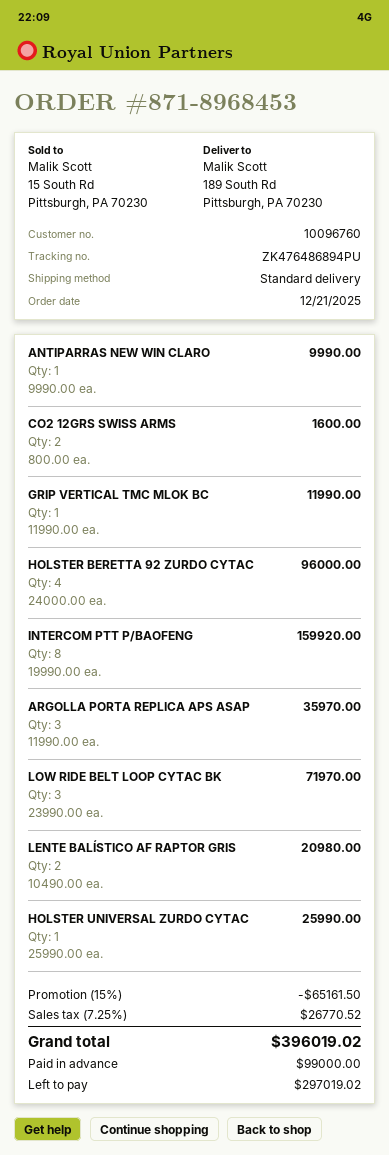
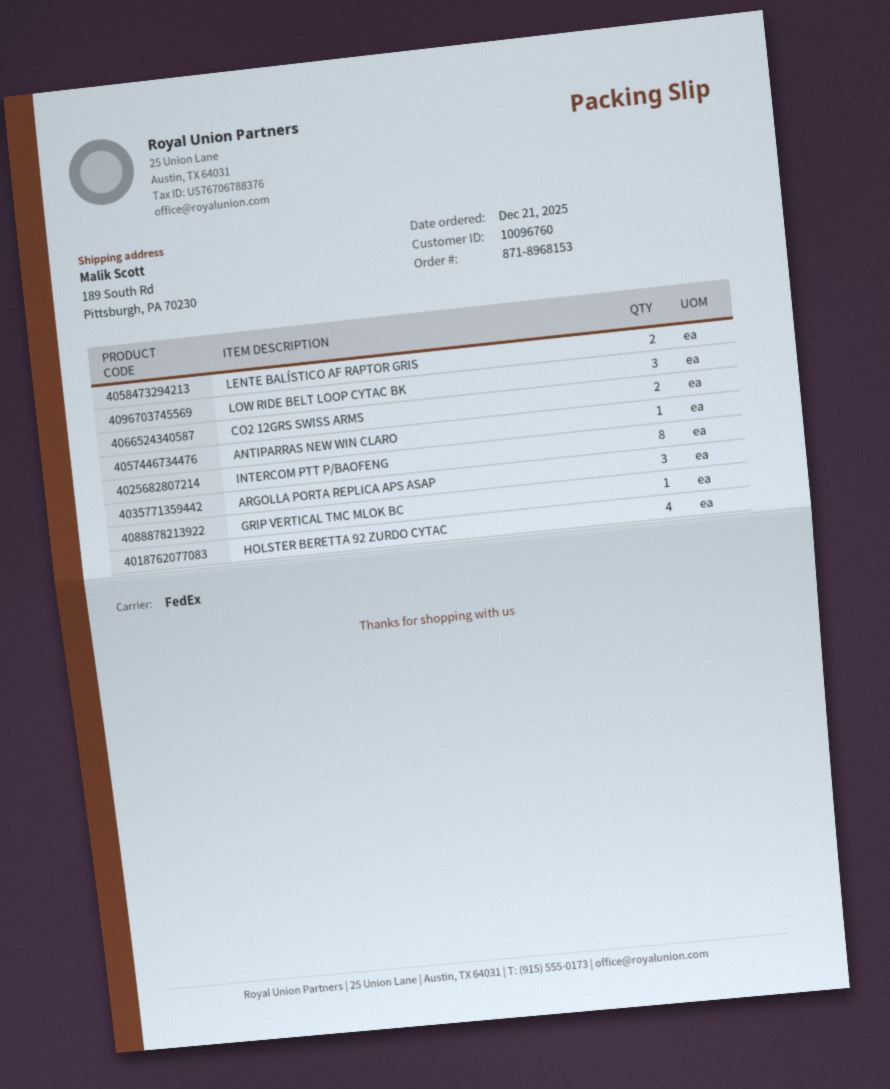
order number: 871-8968453 -> 871-8968153
shipping method: standard -> FedEx
HOLSTER UNIVERSAL ZURDO CYTAC: 1 -> none

